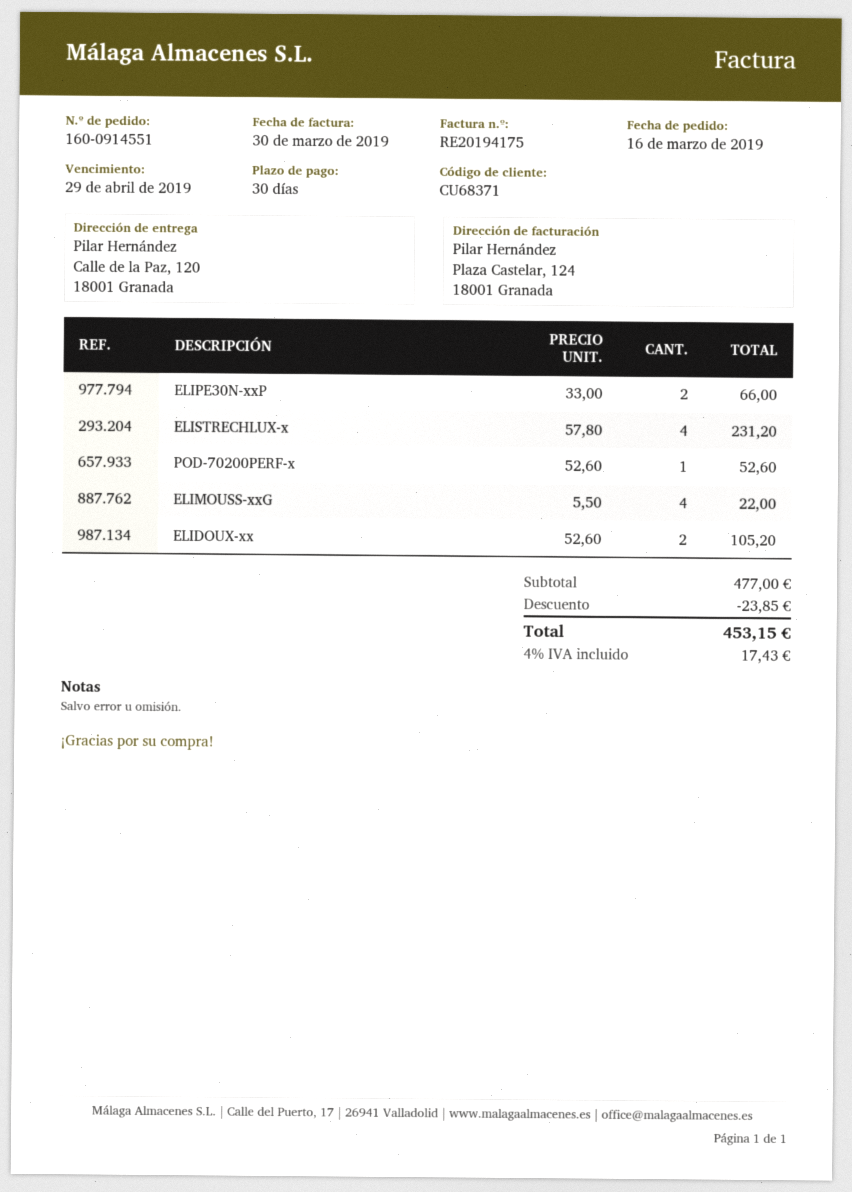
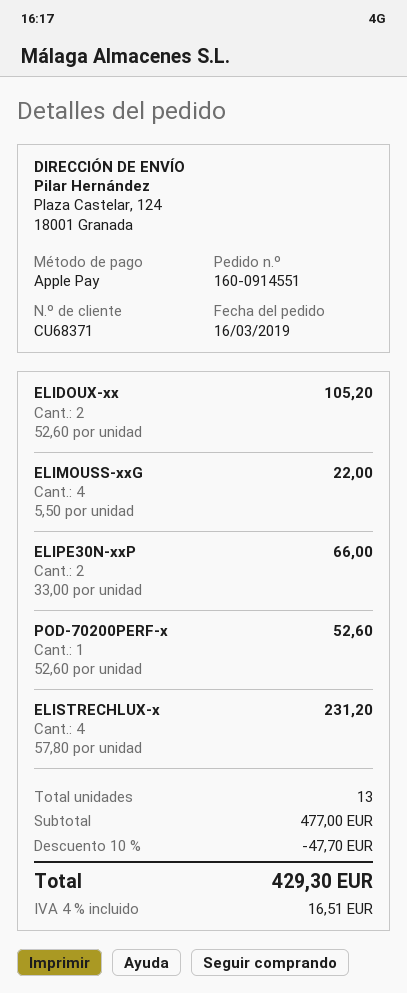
ship to: Calle de la Paz, 120, 18001 Granada -> Plaza Castelar, 124, 18001 Granada
discount: 23.85 -> 47.70
tax: 4% = 17.43 -> 4% = 16.51
total: 453.15 -> 429.30

